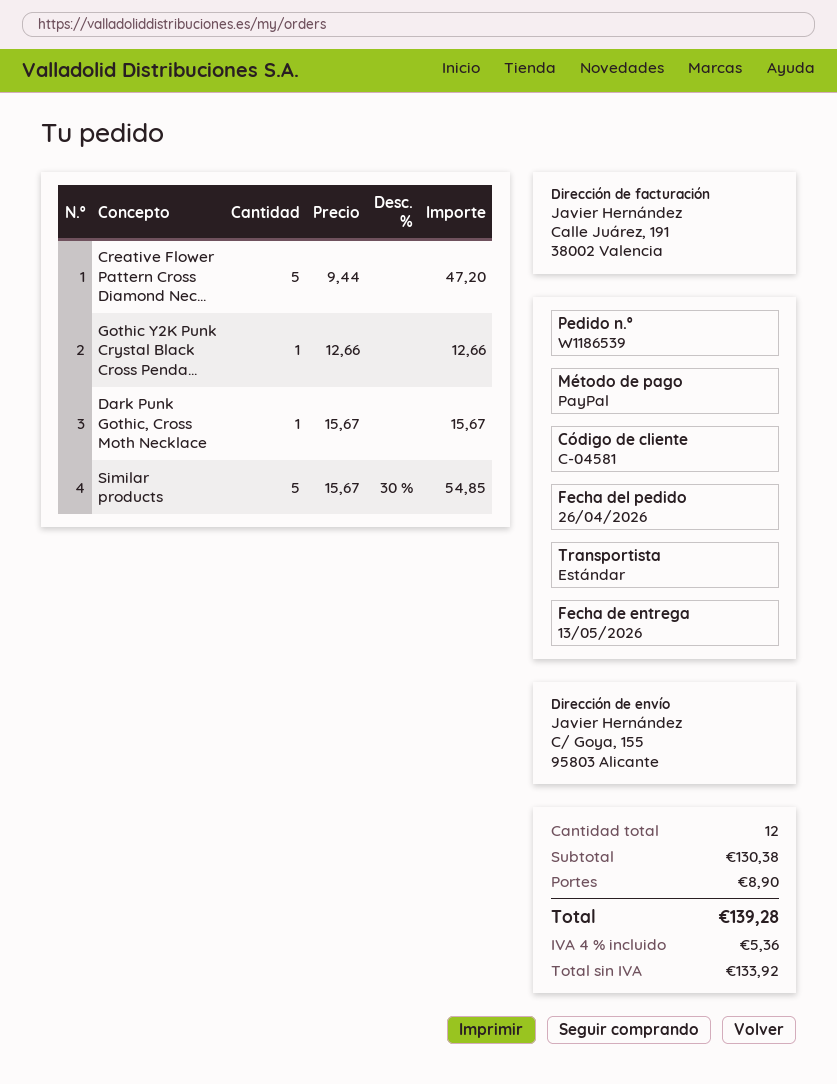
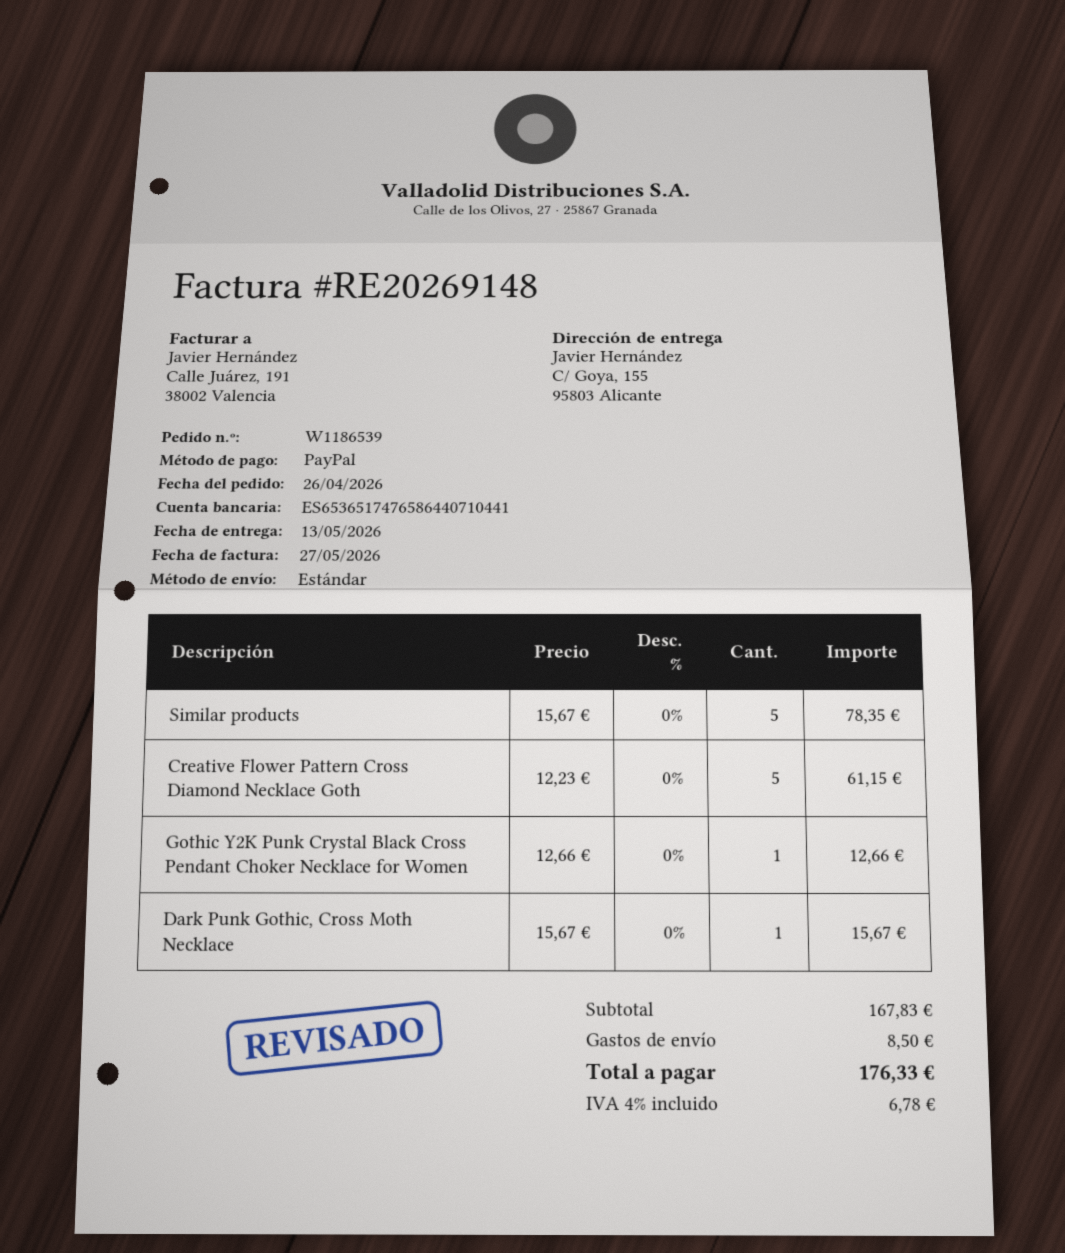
Creative Flower Pattern Cross Diamond Nec...: 5 x 9.44 = 47.20 -> 5 x 12.23 = 61.15
Similar products: 5 x 15.67 - 30% = 54.85 -> 5 x 15.67 = 78.35
subtotal: 130.38 -> 167.83
shipping: 8.90 -> 8.50
tax: 4% = 5.36 -> 4% = 6.78
total: 139.28 -> 176.33

